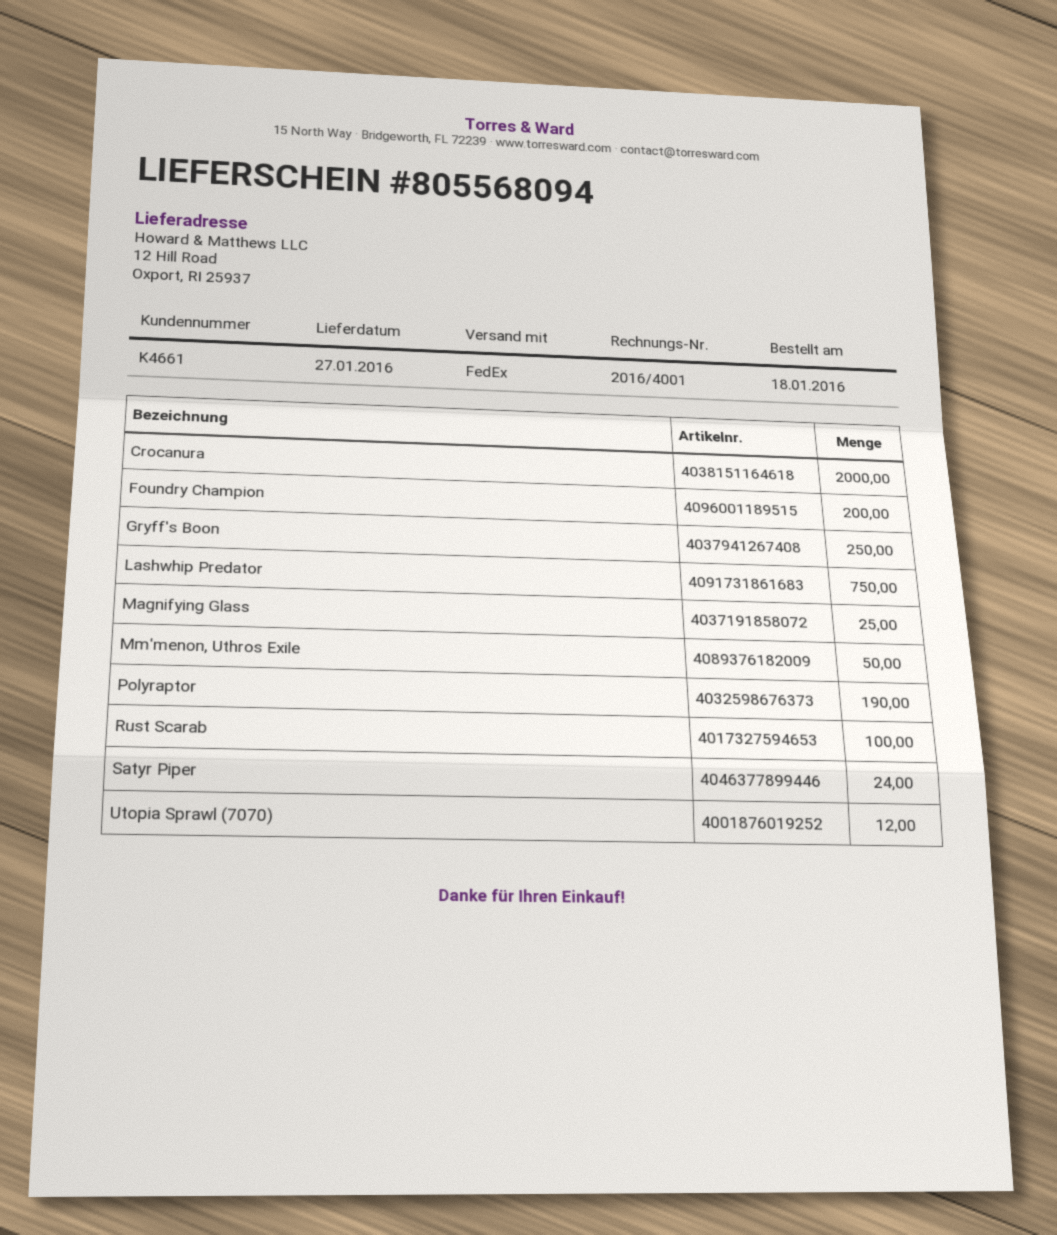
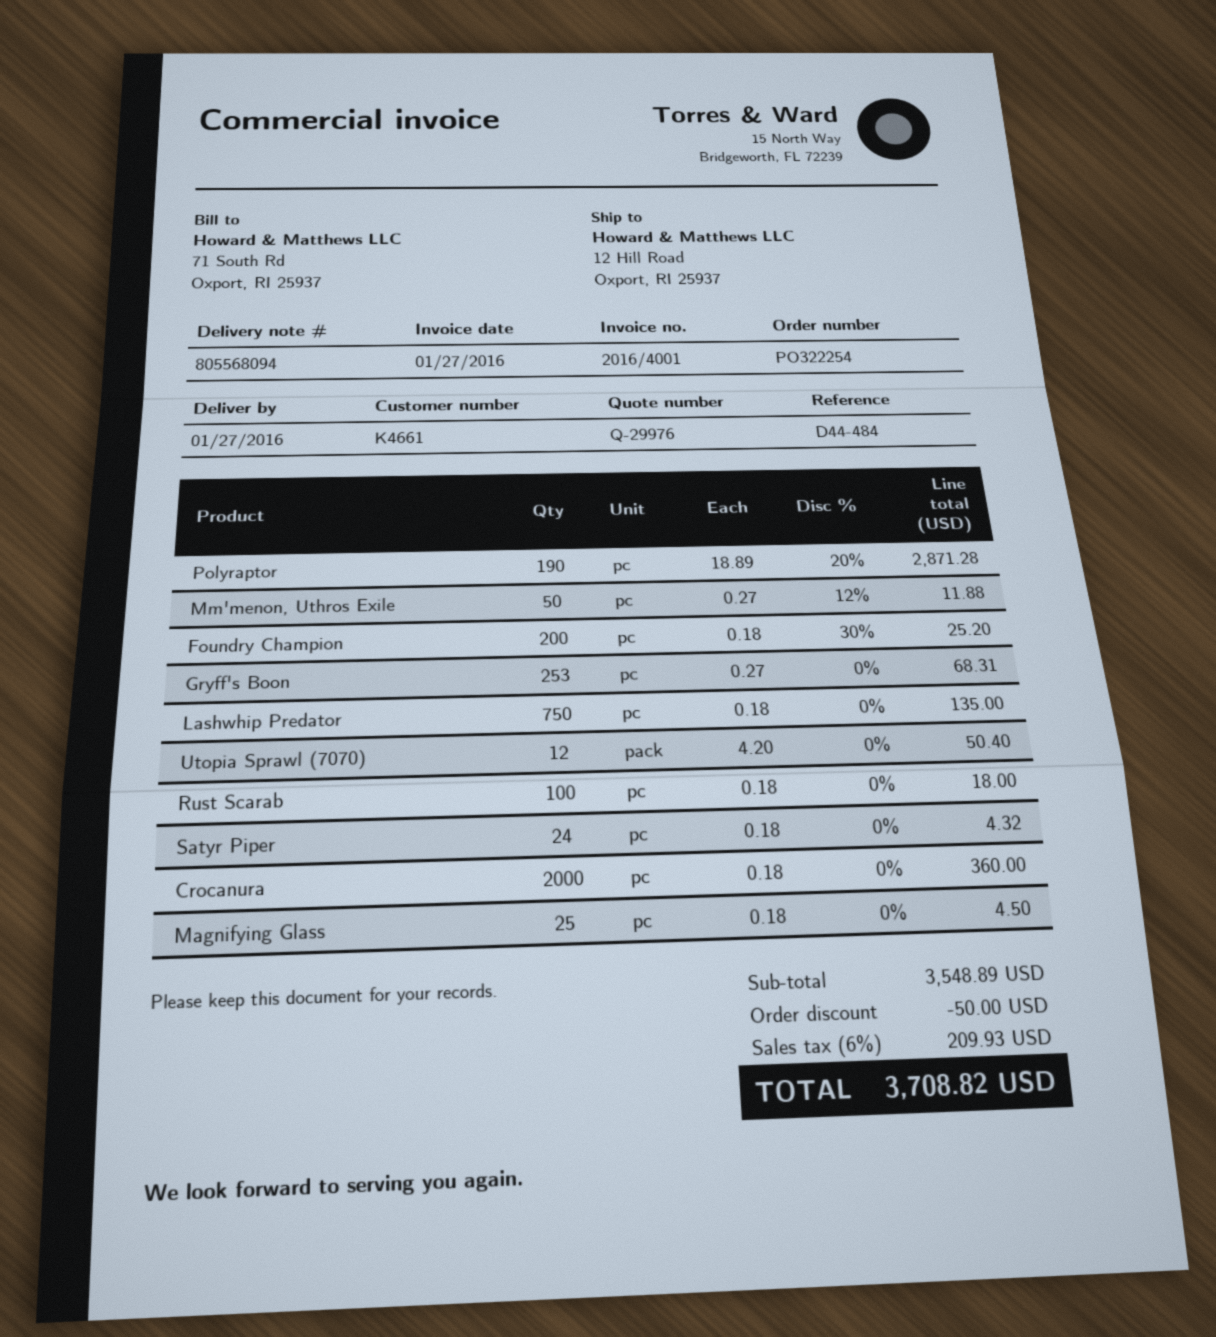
Gryff's Boon: 250 -> 253

